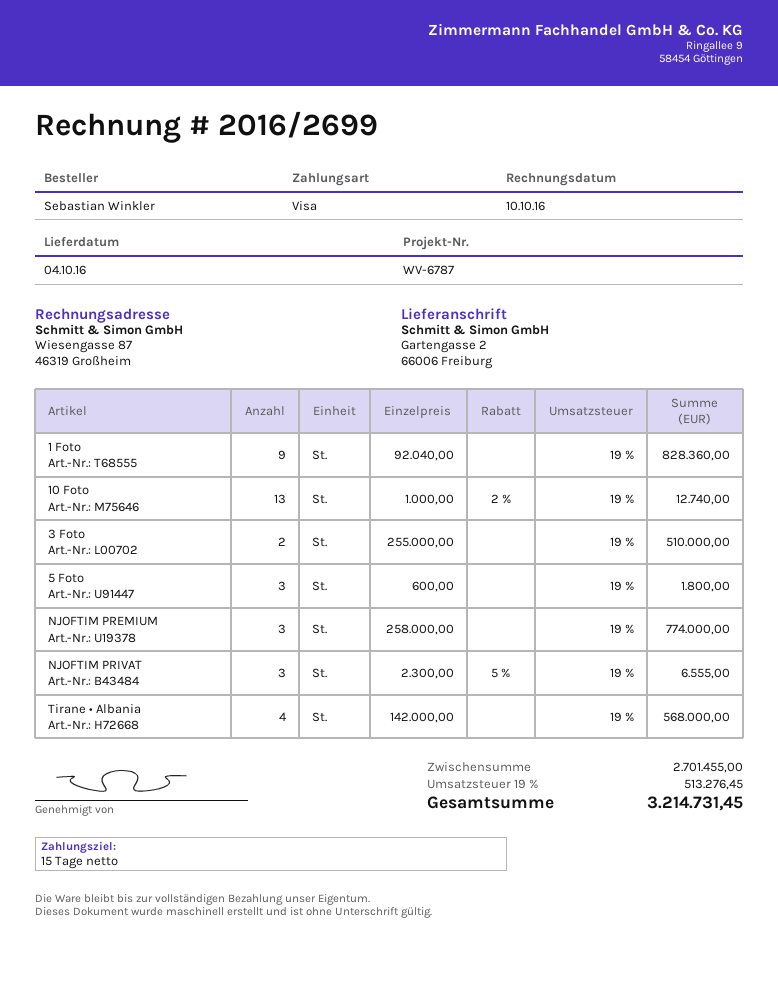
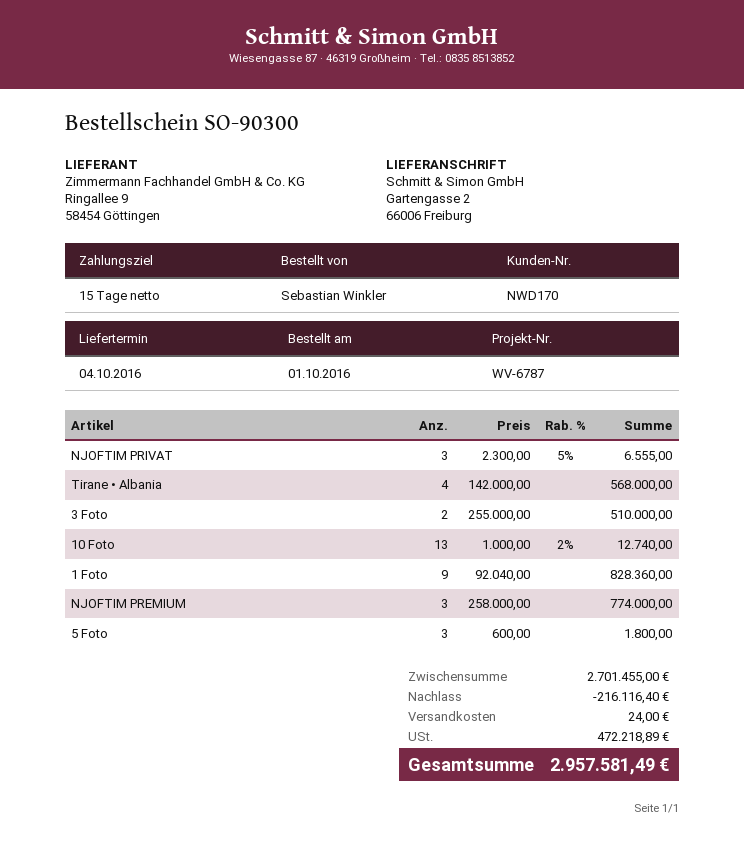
discount: none -> 216116.40
shipping: none -> 24.00
tax: 513276.45 -> 472218.89
total: 3214731.45 -> 2957581.49

